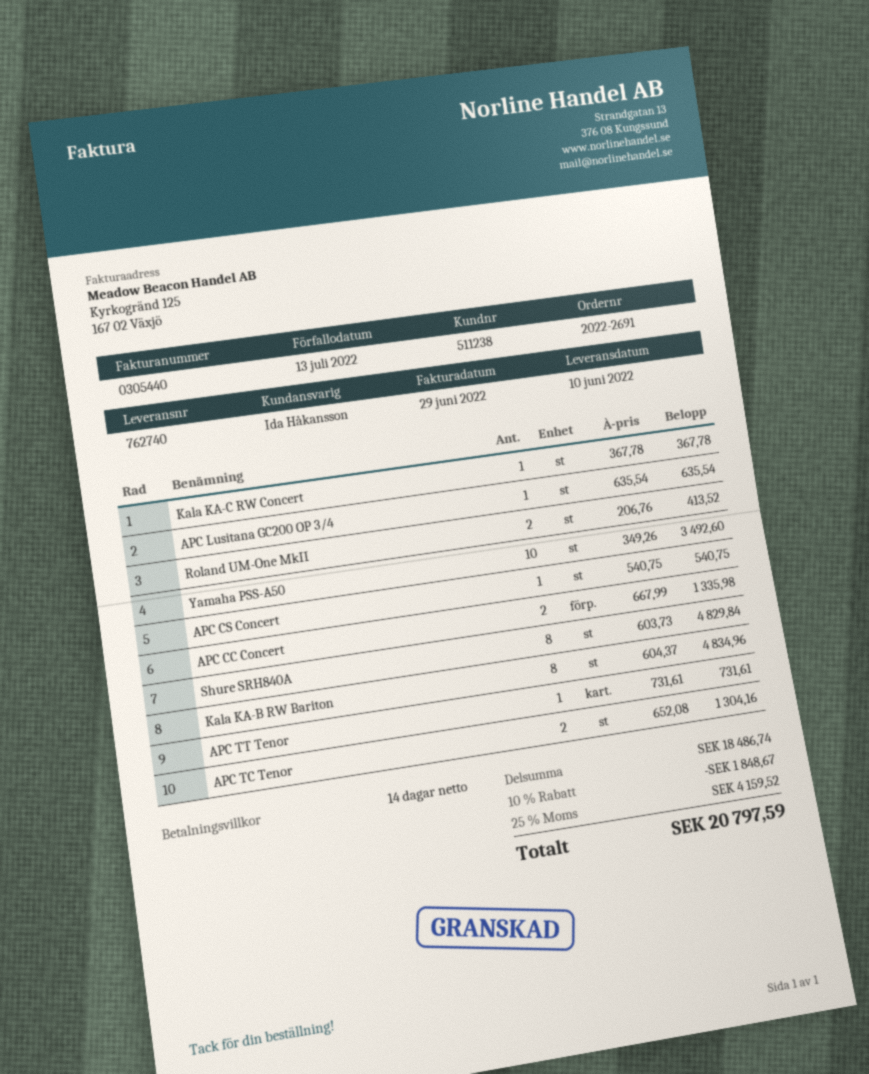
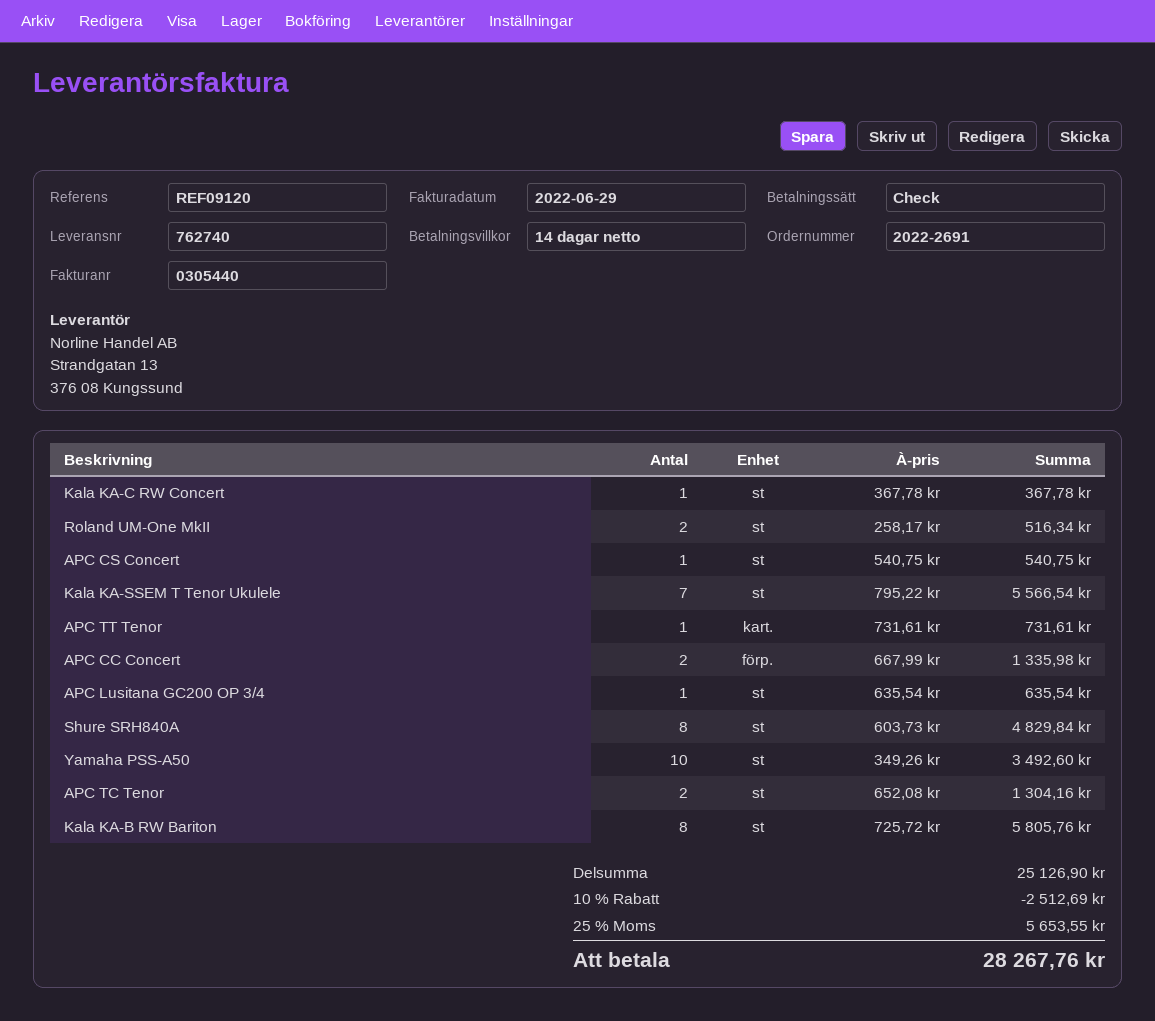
Roland UM-One MkII: 2 x 206.76 = 413.52 -> 2 x 258.17 = 516.34
Kala KA-B RW Bariton: 8 x 604.37 = 4834.96 -> 8 x 725.72 = 5805.76
Kala KA-SSEM T Tenor Ukulele: none -> 7 x 795.22 = 5566.54
subtotal: 18486.74 -> 25126.90
discount: 10% = 1848.67 -> 10% = 2512.69
tax: 25% = 4159.52 -> 25% = 5653.55
total: 20797.59 -> 28267.76

